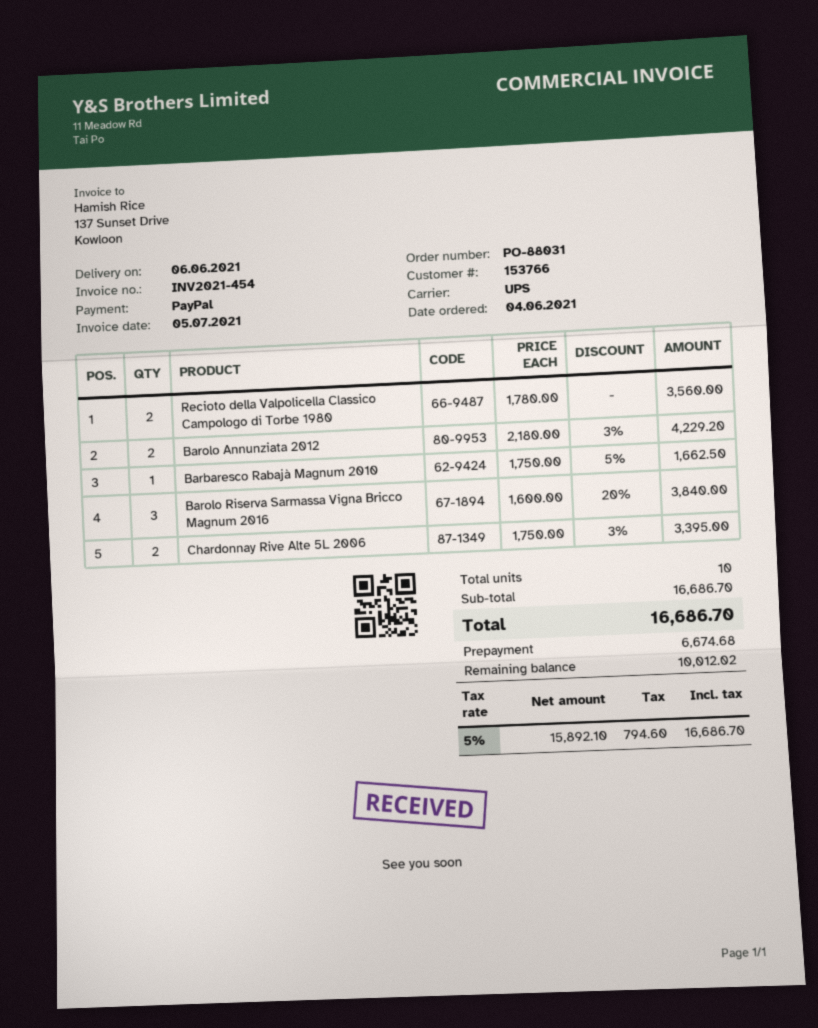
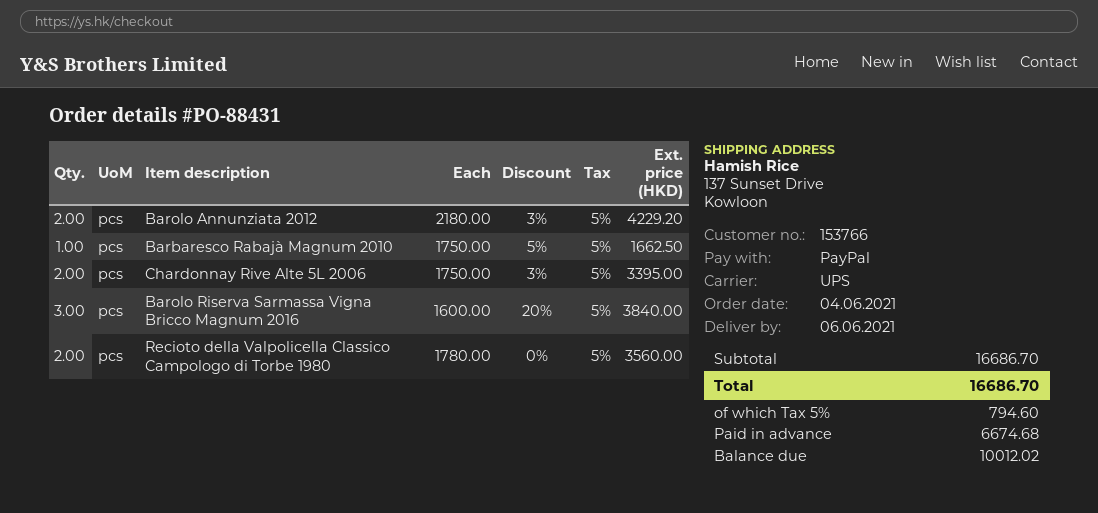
order number: PO-88031 -> PO-88431

